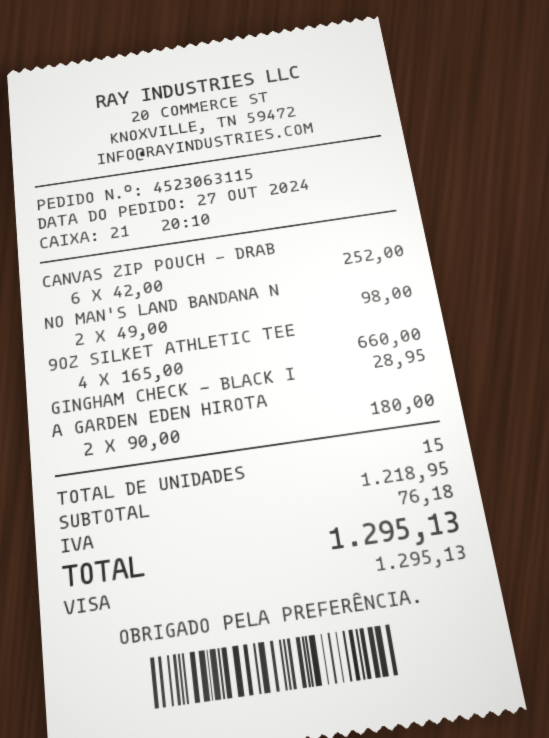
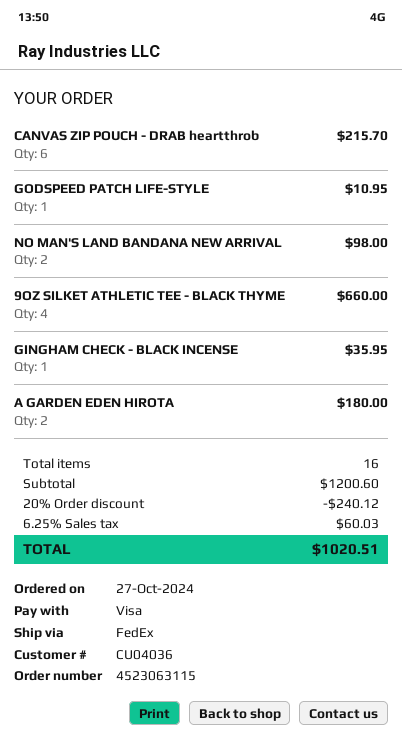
CANVAS ZIP POUCH - DRAB: 6 for 252.00 -> 6 for 215.70
GINGHAM CHECK - BLACK I: 1 for 28.95 -> 1 for 35.95
GODSPEED PATCH LIFE-STYLE: none -> 1 for 10.95
total quantity: 15 -> 16
subtotal: 1218.95 -> 1200.60
discount: none -> 20% = 240.12
tax: 76.18 -> 60.03
total: 1295.13 -> 1020.51

